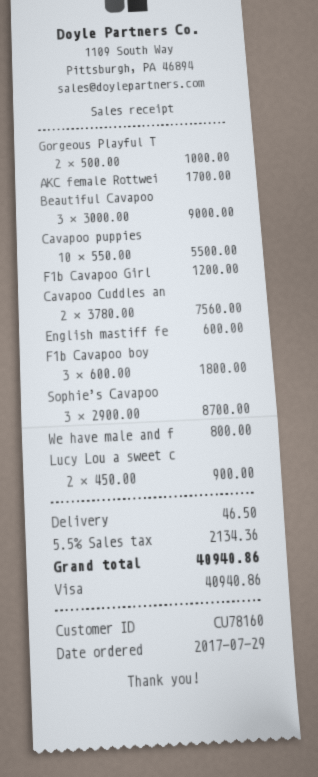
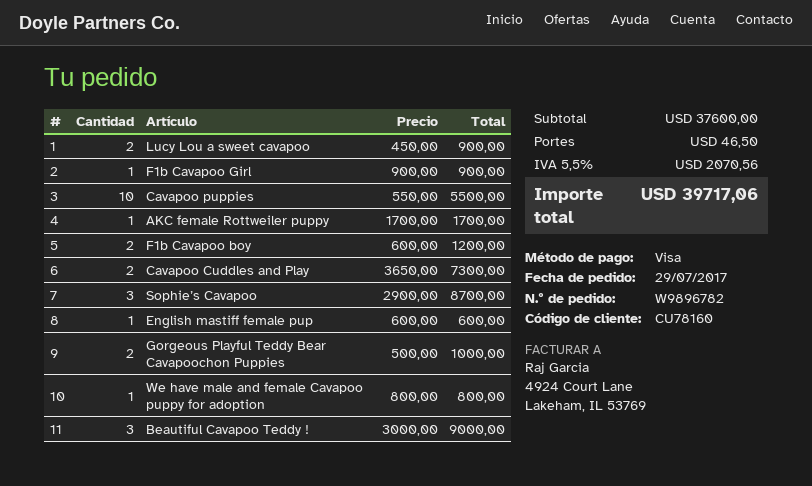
F1b Cavapoo Girl: 1 x 1200.00 = 1200.00 -> 1 x 900.00 = 900.00
Cavapoo Cuddles an: 2 x 3780.00 = 7560.00 -> 2 x 3650.00 = 7300.00
F1b Cavapoo boy: 3 x 600.00 = 1800.00 -> 2 x 600.00 = 1200.00
tax: 5.5% = 2134.36 -> 5.5% = 2070.56
total: 40940.86 -> 39717.06

